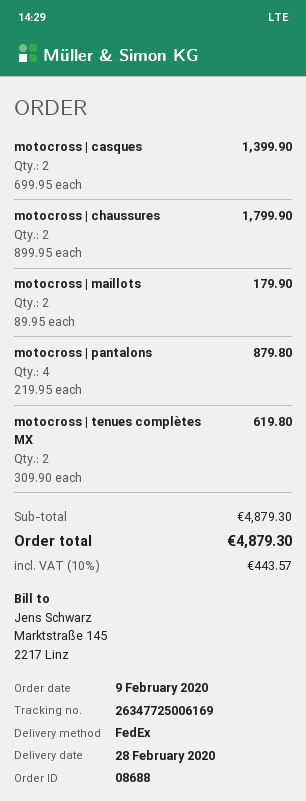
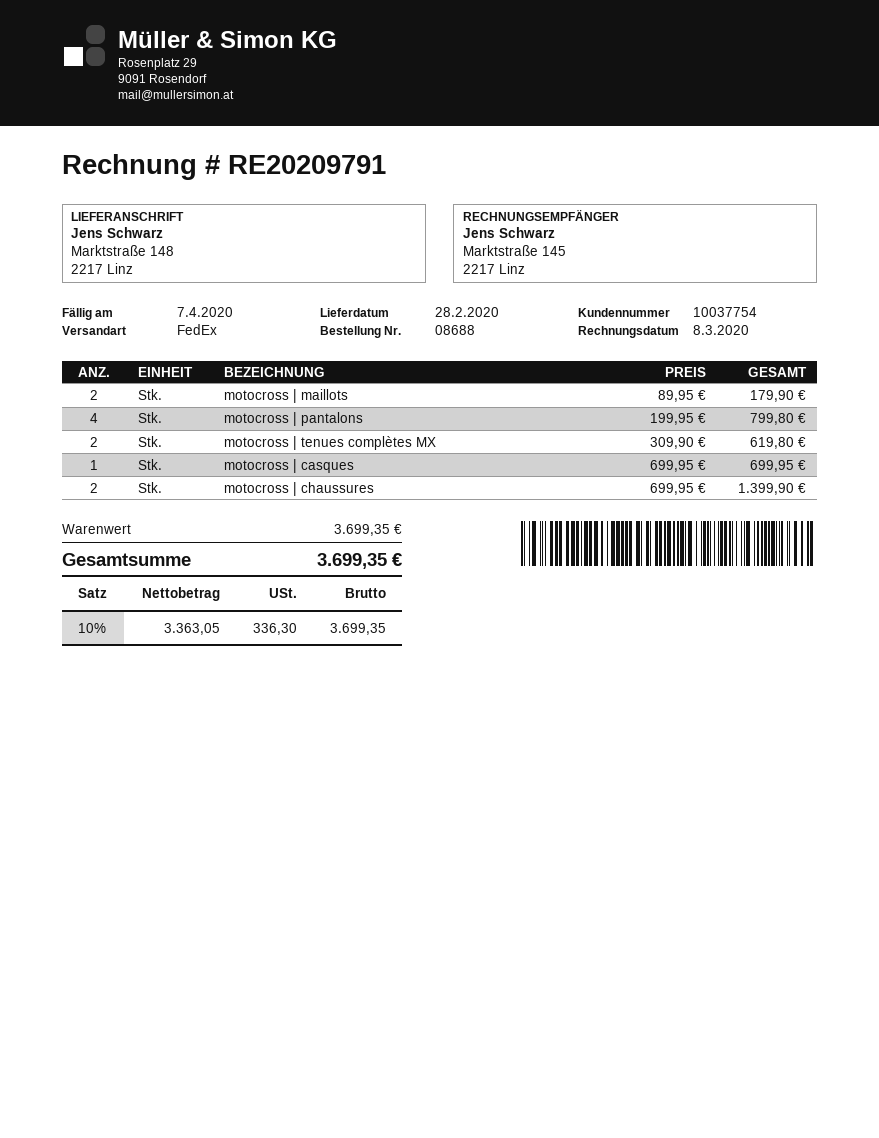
motocross | casques: 2 x 699.95 = 1399.90 -> 1 x 699.95 = 699.95
motocross | chaussures: 2 x 899.95 = 1799.90 -> 2 x 699.95 = 1399.90
motocross | pantalons: 4 x 219.95 = 879.80 -> 4 x 199.95 = 799.80
subtotal: 4879.30 -> 3699.35
tax: 10% = 443.57 -> 10% = 336.30
total: 4879.30 -> 3699.35

